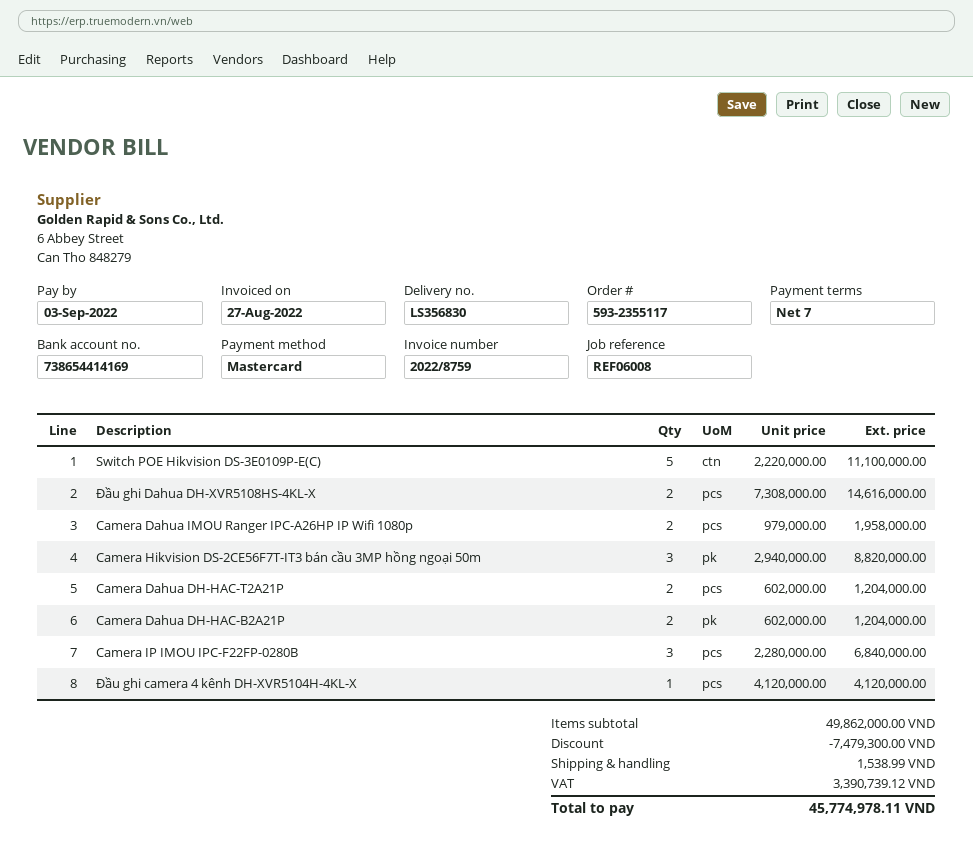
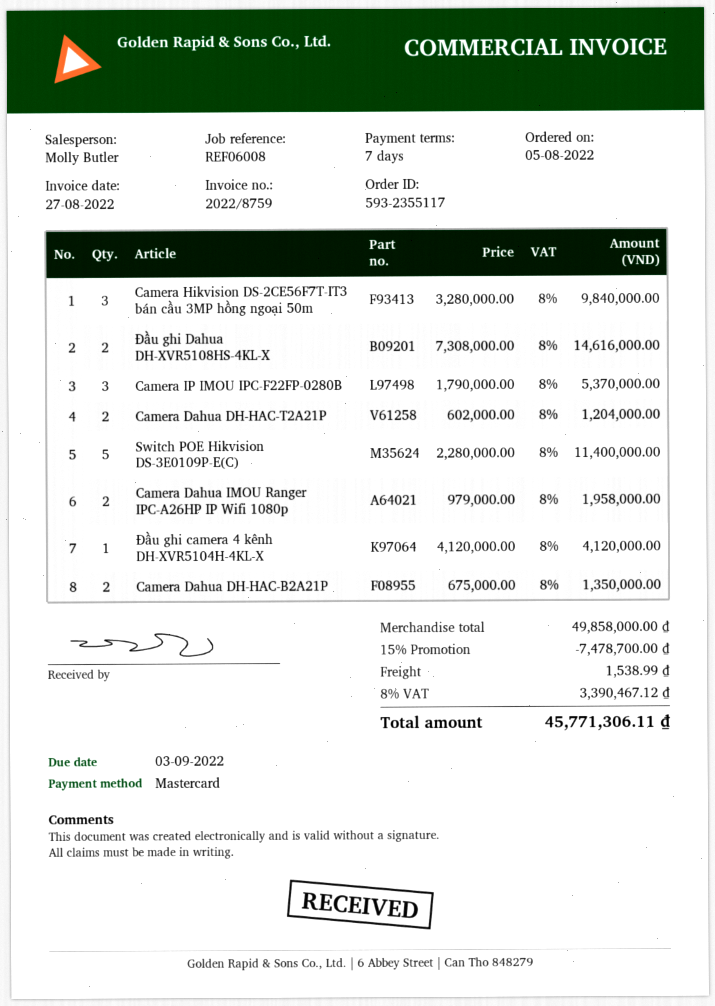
Switch POE Hikvision DS-3E0109P-E(C): 5 x 2220000.00 = 11100000.00 -> 5 x 2280000.00 = 11400000.00
Camera Hikvision DS-2CE56F7T-IT3 bán cầu 3MP hồng ngoại 50m: 3 x 2940000.00 = 8820000.00 -> 3 x 3280000.00 = 9840000.00
Camera Dahua DH-HAC-B2A21P: 2 x 602000.00 = 1204000.00 -> 2 x 675000.00 = 1350000.00
Camera IP IMOU IPC-F22FP-0280B: 3 x 2280000.00 = 6840000.00 -> 3 x 1790000.00 = 5370000.00
subtotal: 49862000.00 -> 49858000.00
discount: 7479300.00 -> 7478700.00
tax: 3390739.12 -> 3390467.12
total: 45774978.11 -> 45771306.11

